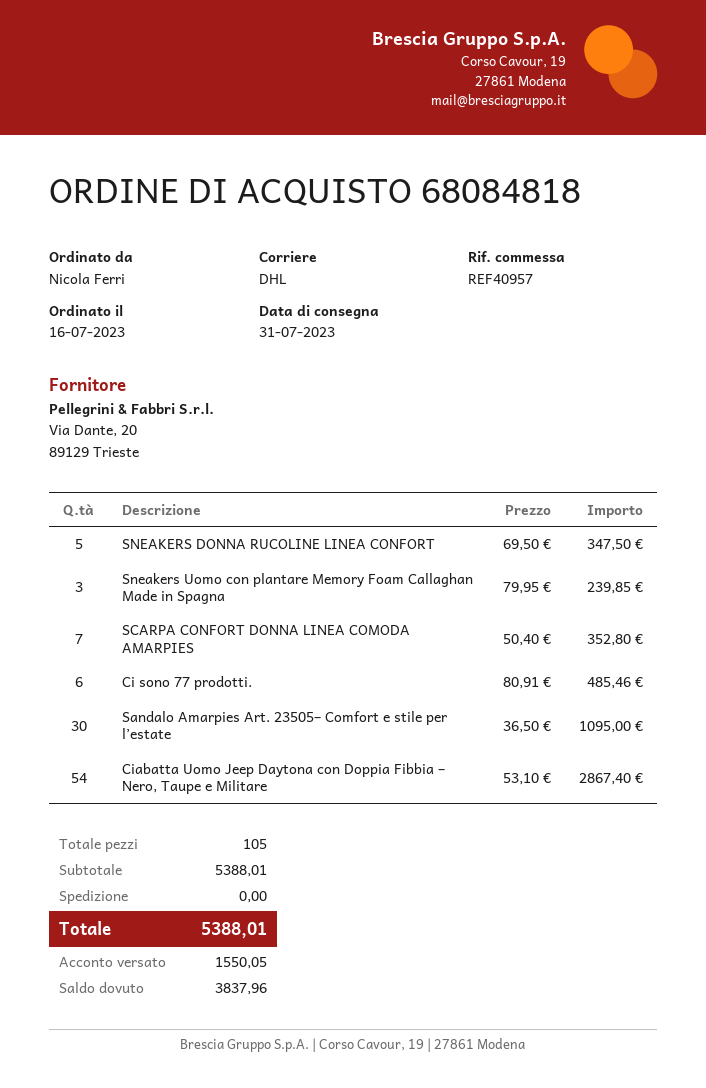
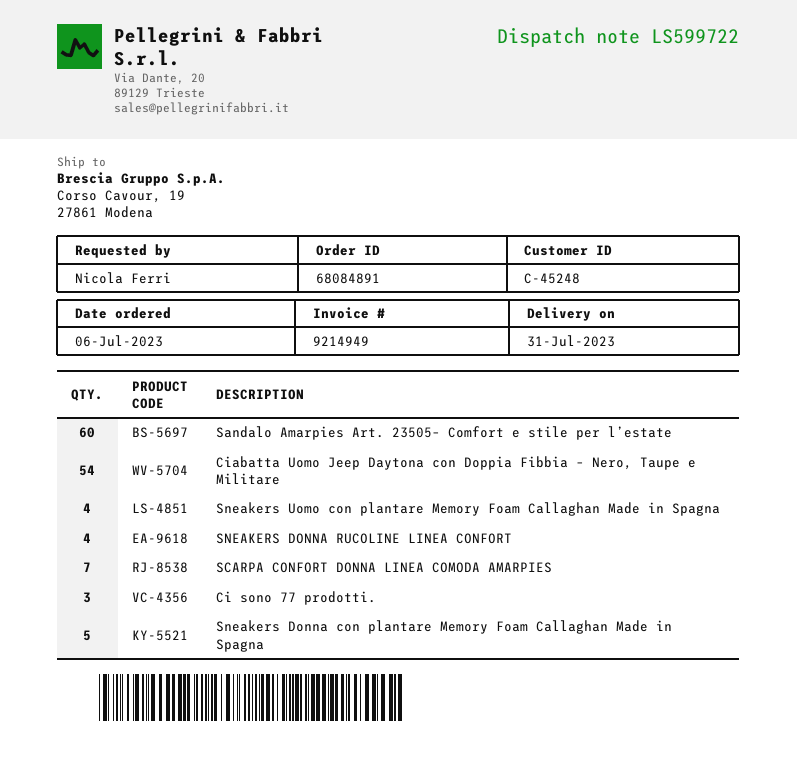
order number: 68084818 -> 68084891
order date: 2023-07-16 -> 2023-07-06
SNEAKERS DONNA RUCOLINE LINEA CONFORT: 5 -> 4
Sneakers Uomo con plantare Memory Foam Callaghan Made in Spagna: 3 -> 4
Ci sono 77 prodotti.: 6 -> 3
Sandalo Amarpies Art. 23505– Comfort e stile per l’estate: 30 -> 60
Sneakers Donna con plantare Memory Foam Callaghan Made in Spagna: none -> 5

